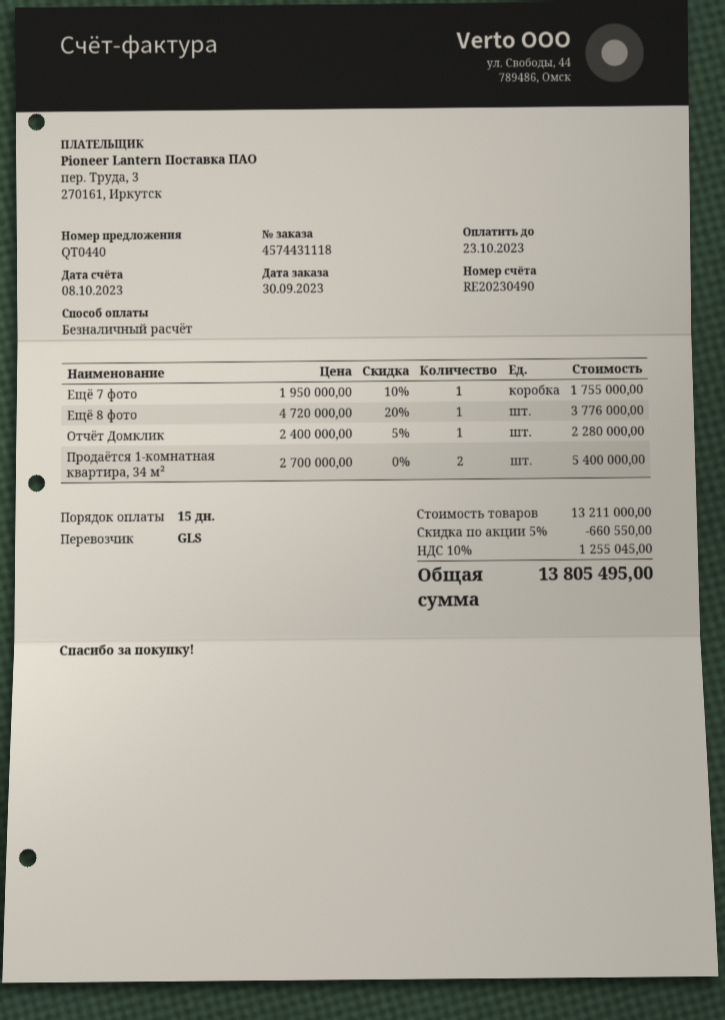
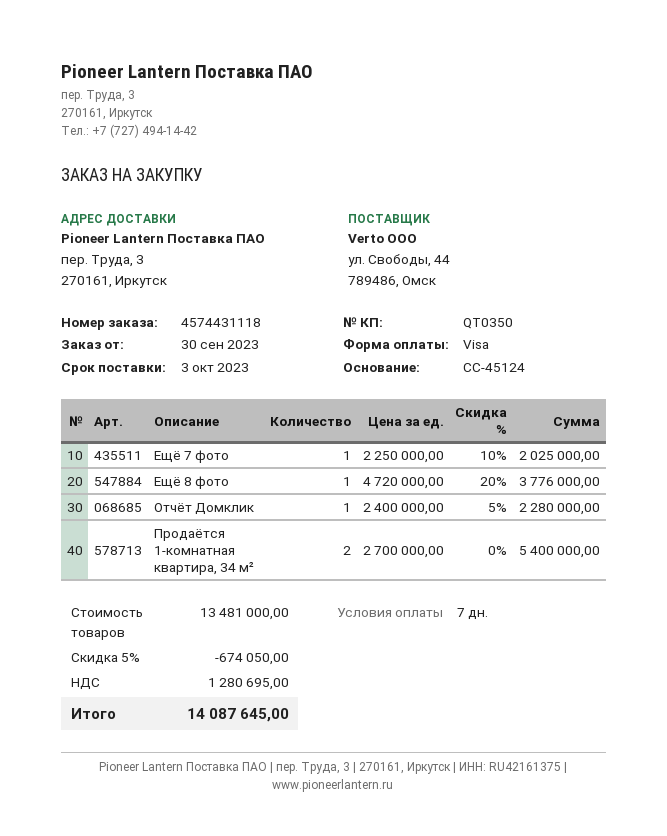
quote number: QT0440 -> QT0350
payment terms: 15 days -> 7 days
payment method: bank transfer -> Visa
Ещё 7 фото: 1 x 1950000.00 - 10% = 1755000.00 -> 1 x 2250000.00 - 10% = 2025000.00
subtotal: 13211000.00 -> 13481000.00
discount: 5% = 660550.00 -> 5% = 674050.00
tax: 1255045.00 -> 1280695.00
total: 13805495.00 -> 14087645.00

